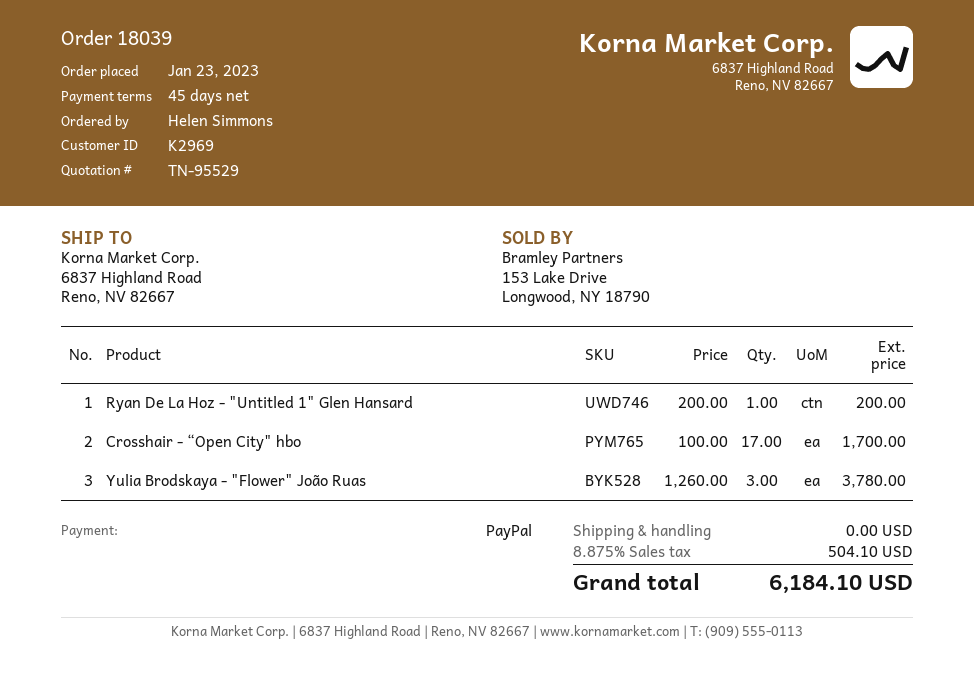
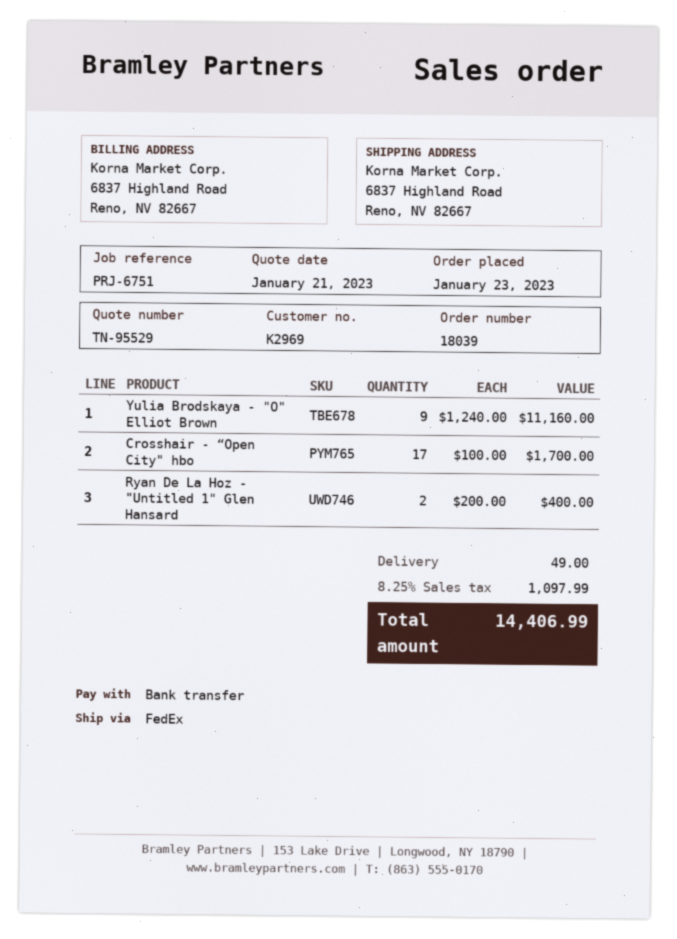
payment method: PayPal -> bank transfer
Ryan De La Hoz - "Untitled 1" Glen Hansard: 1 x 200.00 = 200.00 -> 2 x 200.00 = 400.00
Yulia Brodskaya - "Flower" João Ruas: 3 x 1260.00 = 3780.00 -> none
Yulia Brodskaya - "O" Elliot Brown: none -> 9 x 1240.00 = 11160.00
shipping: 0.00 -> 49.00
tax: 8.875% = 504.10 -> 8.25% = 1097.99
total: 6184.10 -> 14406.99

